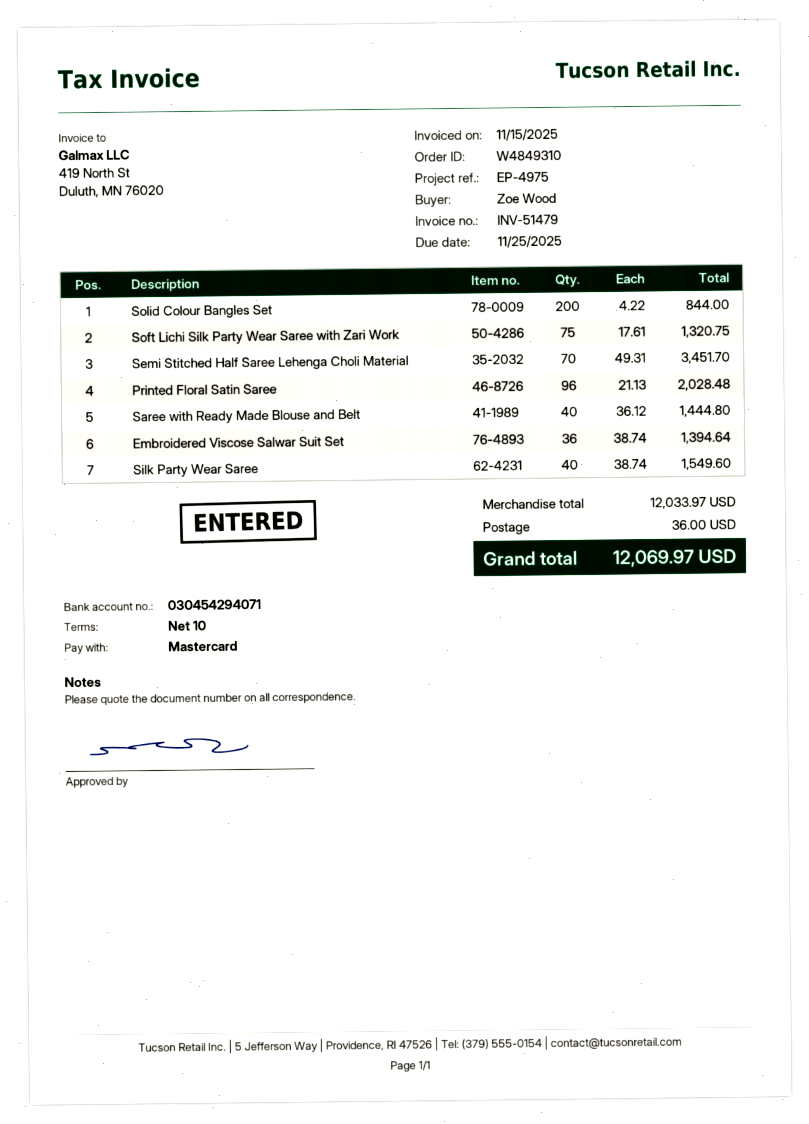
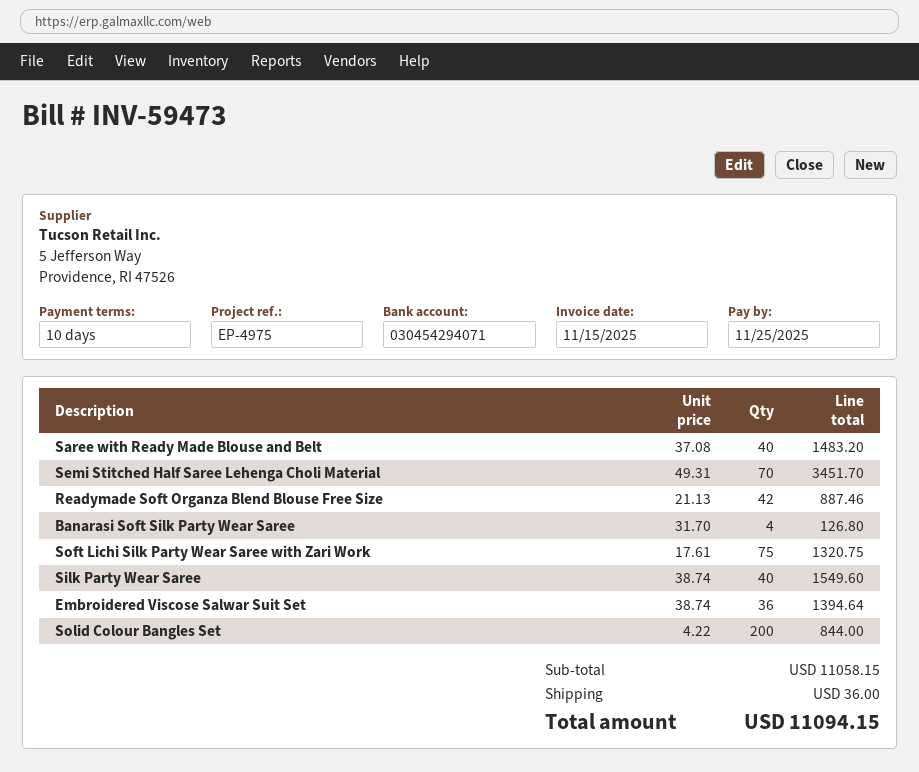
invoice number: INV-51479 -> INV-59473
Printed Floral Satin Saree: 96 x 21.13 = 2028.48 -> none
Saree with Ready Made Blouse and Belt: 40 x 36.12 = 1444.80 -> 40 x 37.08 = 1483.20
Readymade Soft Organza Blend Blouse Free Size: none -> 42 x 21.13 = 887.46
Banarasi Soft Silk Party Wear Saree: none -> 4 x 31.70 = 126.80
subtotal: 12033.97 -> 11058.15
total: 12069.97 -> 11094.15

